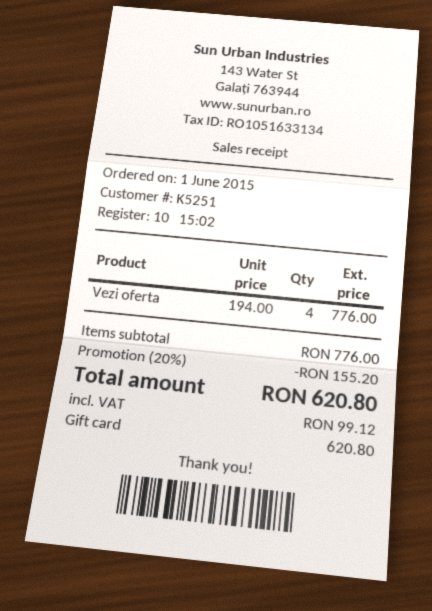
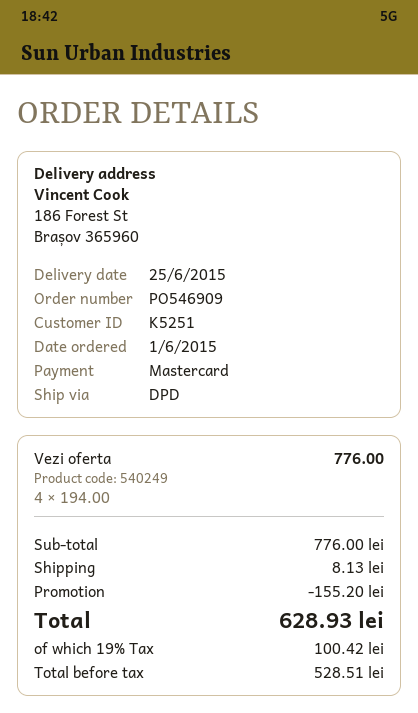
payment method: gift card -> Mastercard
shipping: none -> 8.13
tax: 99.12 -> 100.42
total: 620.80 -> 628.93

